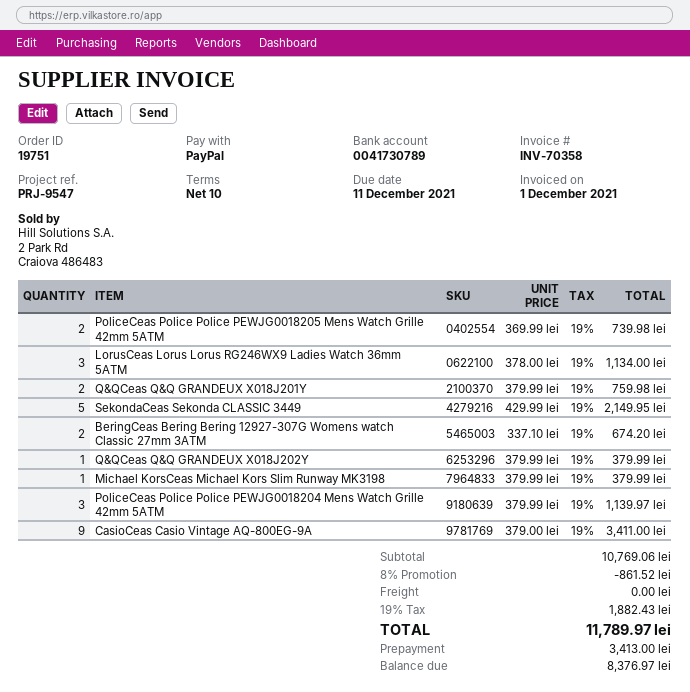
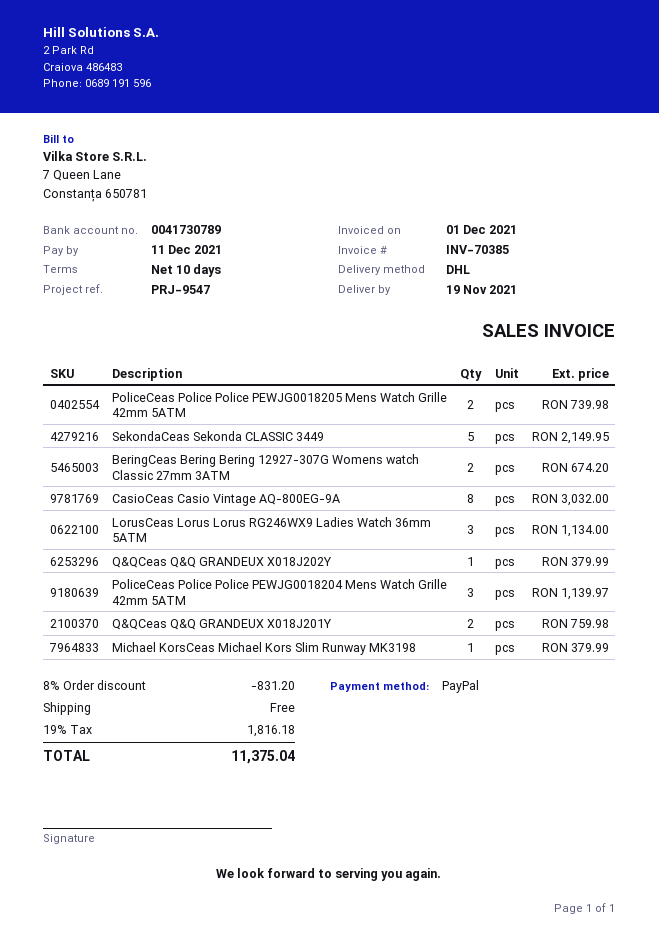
invoice number: INV-70358 -> INV-70385
CasioCeas Casio Vintage AQ-800EG-9A: 9 for 3411.00 -> 8 for 3032.00
discount: 8% = 861.52 -> 8% = 831.20
tax: 19% = 1882.43 -> 19% = 1816.18
total: 11789.97 -> 11375.04

